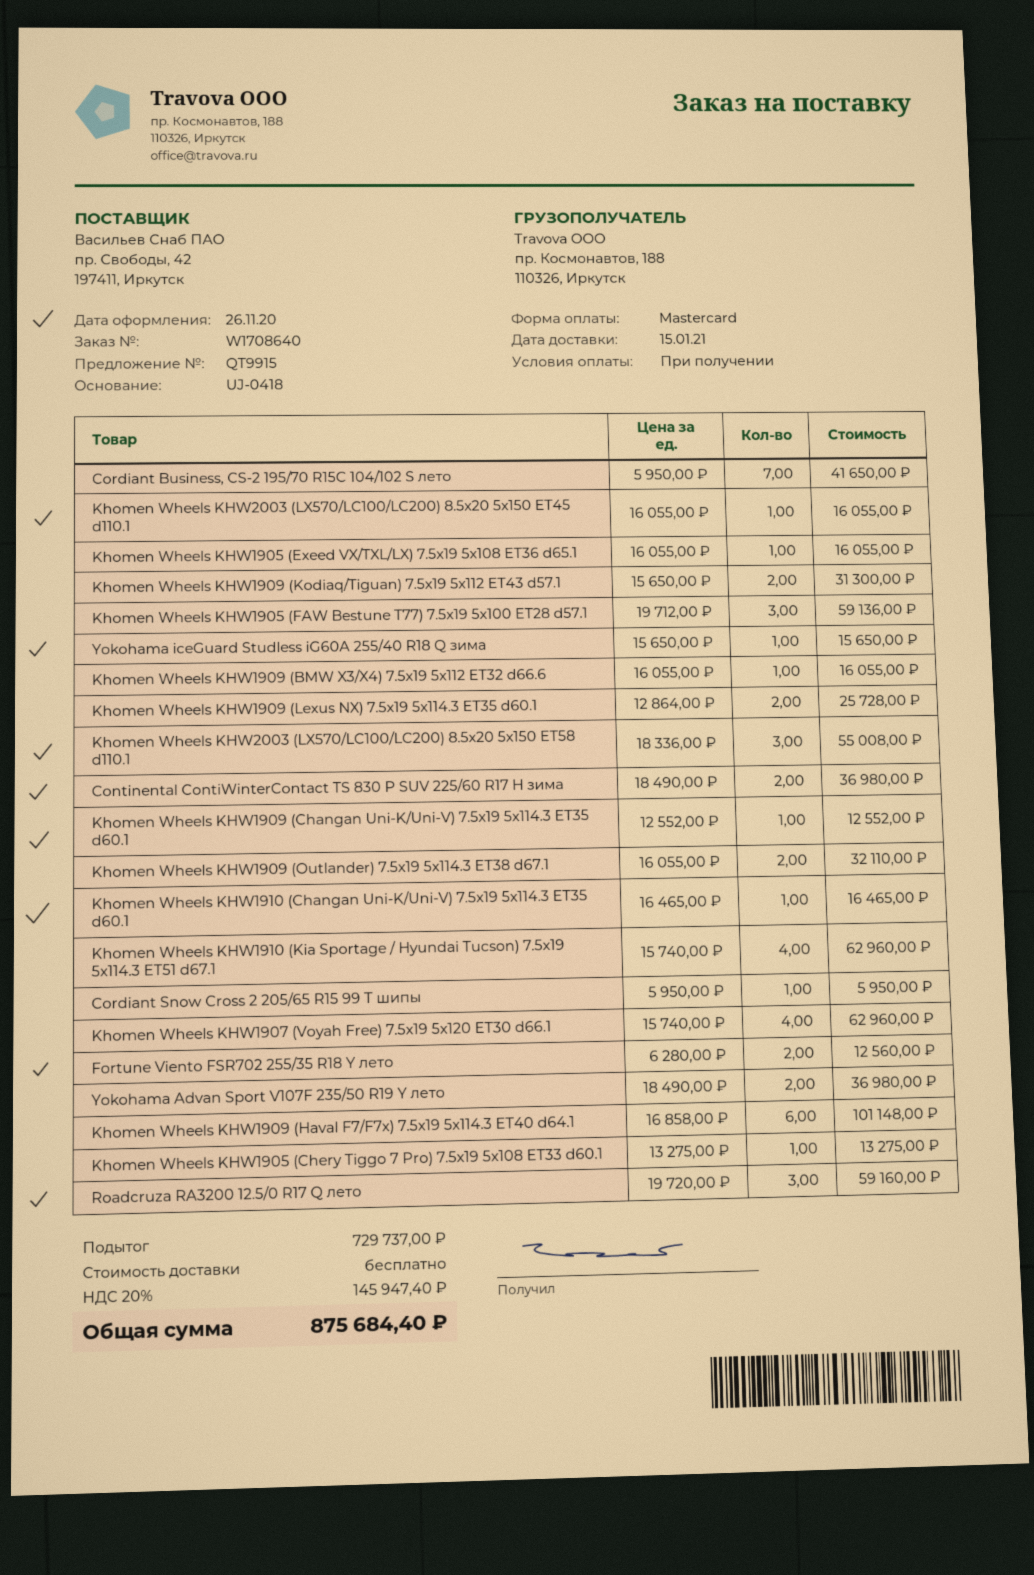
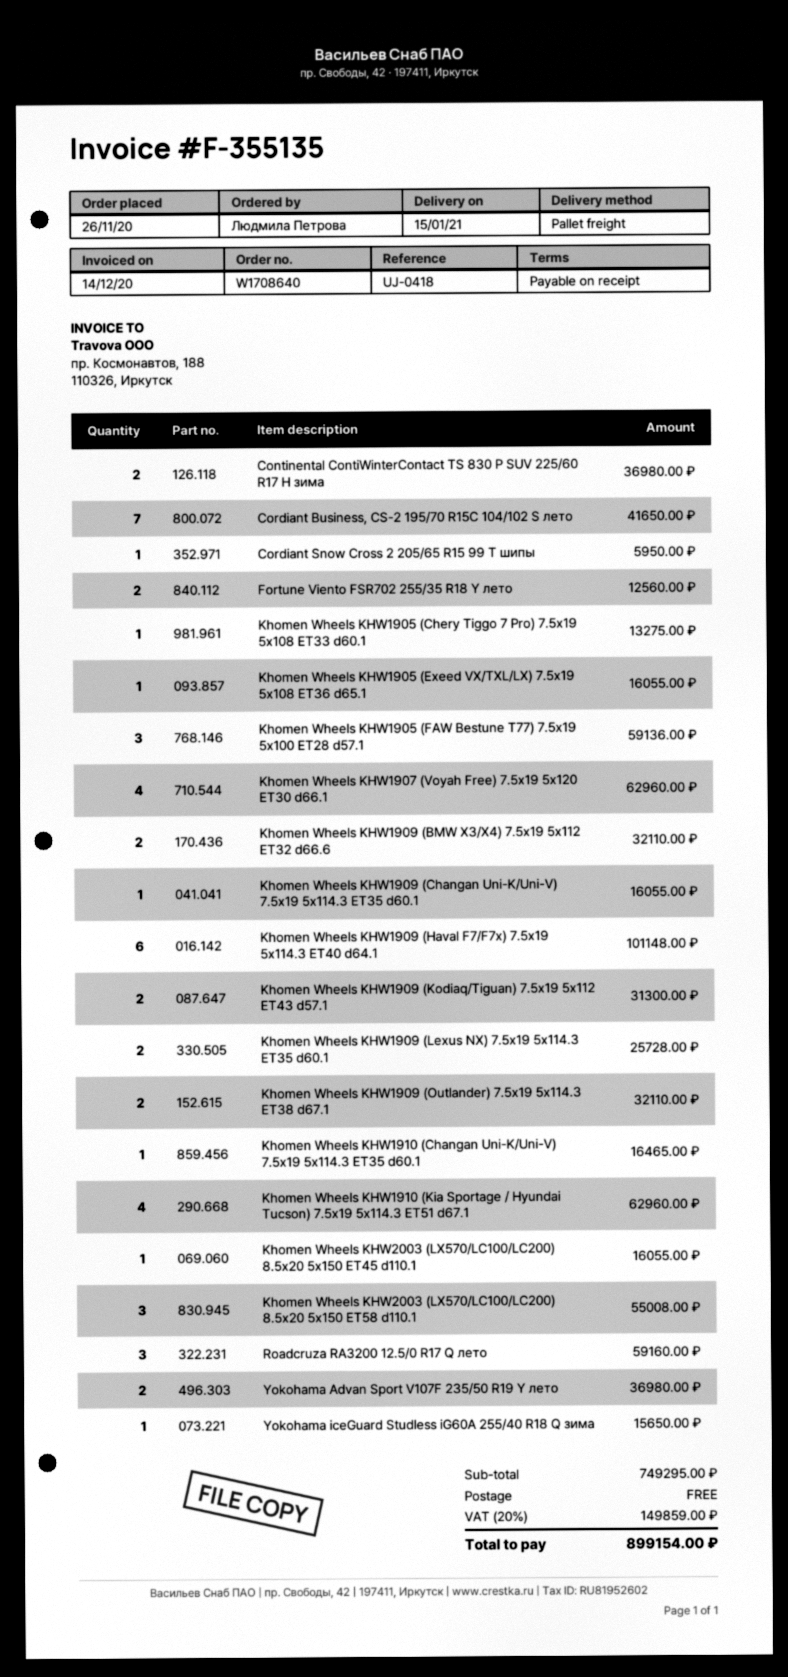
Khomen Wheels KHW1909 (BMW X3/X4) 7.5x19 5x112 ET32 d66.6: 1 for 16055.00 -> 2 for 32110.00
Khomen Wheels KHW1909 (Changan Uni-K/Uni-V) 7.5x19 5x114.3 ET35 d60.1: 1 for 12552.00 -> 1 for 16055.00
subtotal: 729737.00 -> 749295.00
tax: 20% = 145947.40 -> 20% = 149859.00
total: 875684.40 -> 899154.00

